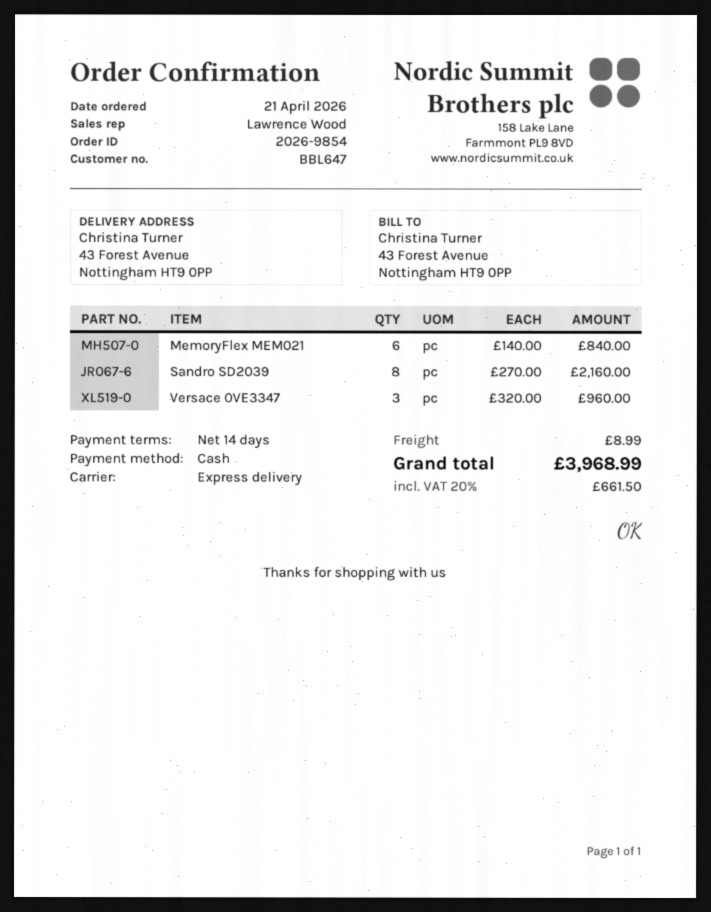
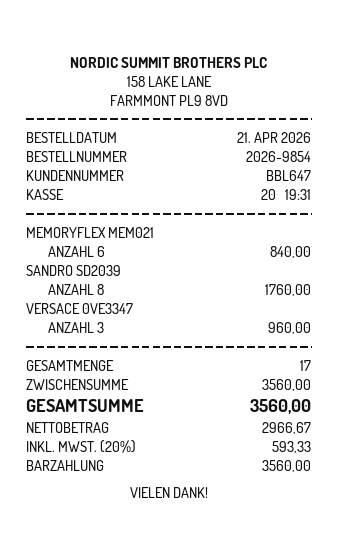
Sandro SD2039: 8 for 2160.00 -> 8 for 1760.00
shipping: 8.99 -> none
tax: 20% = 661.50 -> 20% = 593.33
total: 3968.99 -> 3560.00

